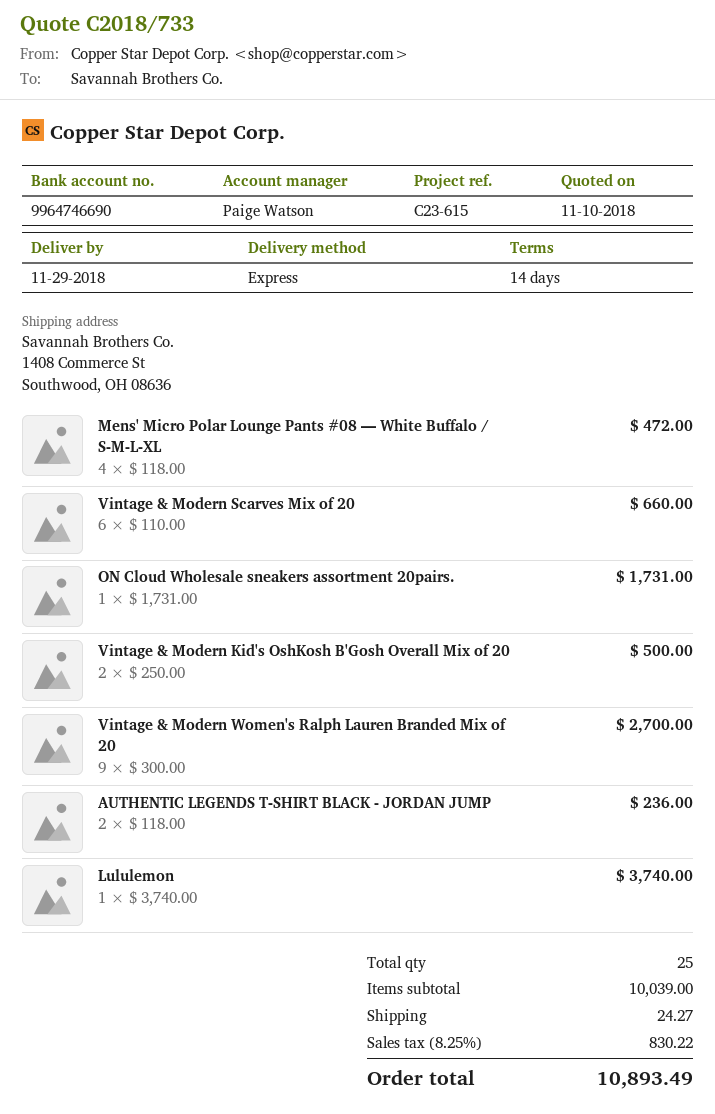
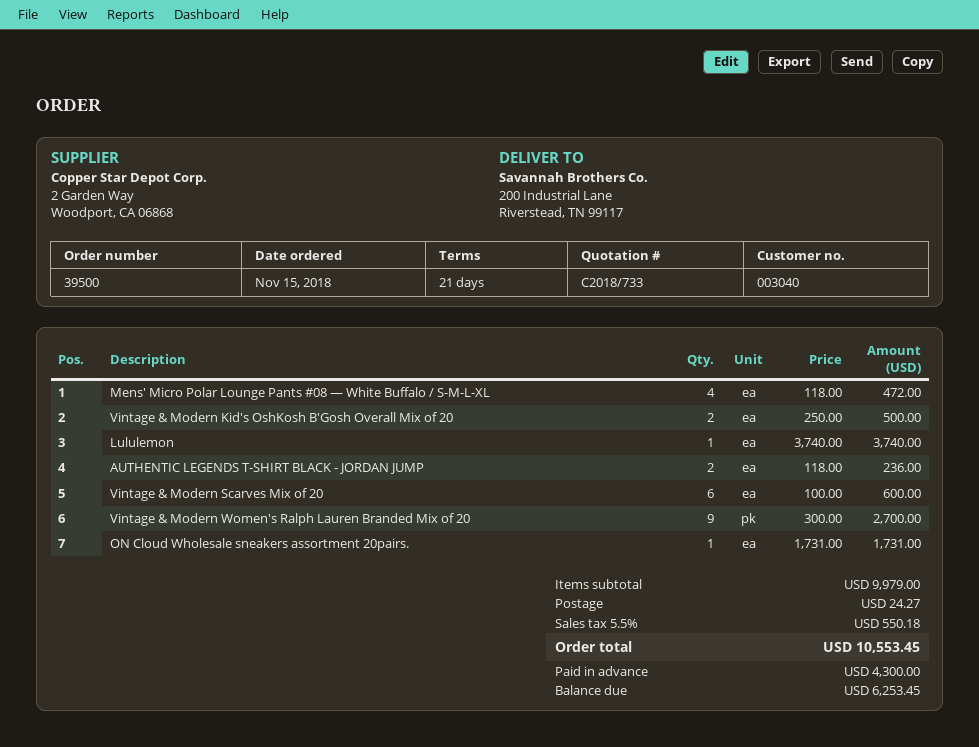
payment terms: 14 days -> 21 days
ship to: 1408 Commerce St, Southwood, OH 08636 -> 200 Industrial Lane, Riverstead, TN 99117
Vintage & Modern Scarves Mix of 20: 6 x 110.00 = 660.00 -> 6 x 100.00 = 600.00
subtotal: 10039.00 -> 9979.00
tax: 8.25% = 830.22 -> 5.5% = 550.18
total: 10893.49 -> 10553.45

